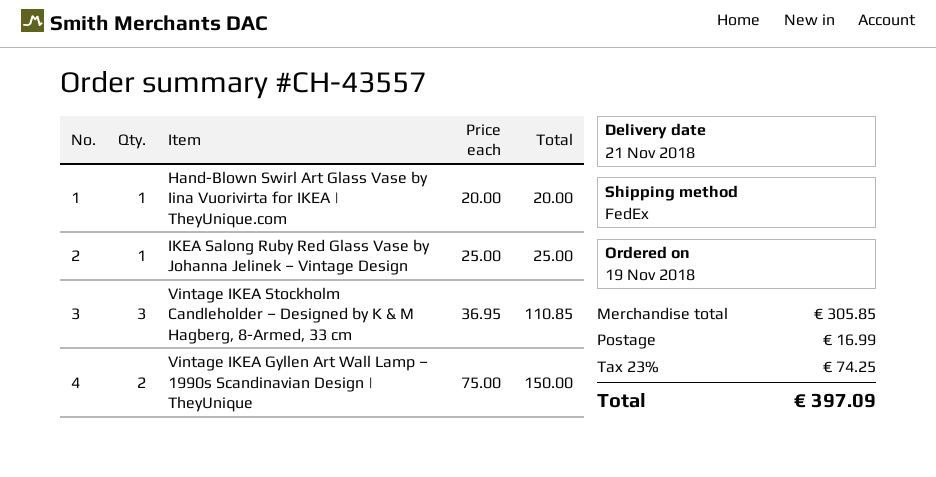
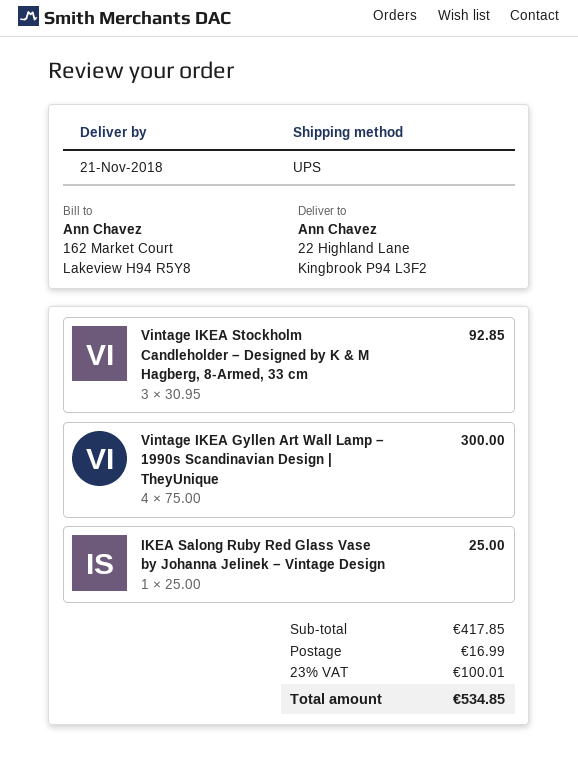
shipping method: FedEx -> UPS
Hand-Blown Swirl Art Glass Vase by Iina Vuorivirta for IKEA | TheyUnique.com: 1 x 20.00 = 20.00 -> none
Vintage IKEA Stockholm Candleholder – Designed by K & M Hagberg, 8-Armed, 33 cm: 3 x 36.95 = 110.85 -> 3 x 30.95 = 92.85
Vintage IKEA Gyllen Art Wall Lamp – 1990s Scandinavian Design | TheyUnique: 2 x 75.00 = 150.00 -> 4 x 75.00 = 300.00
subtotal: 305.85 -> 417.85
tax: 23% = 74.25 -> 23% = 100.01
total: 397.09 -> 534.85

